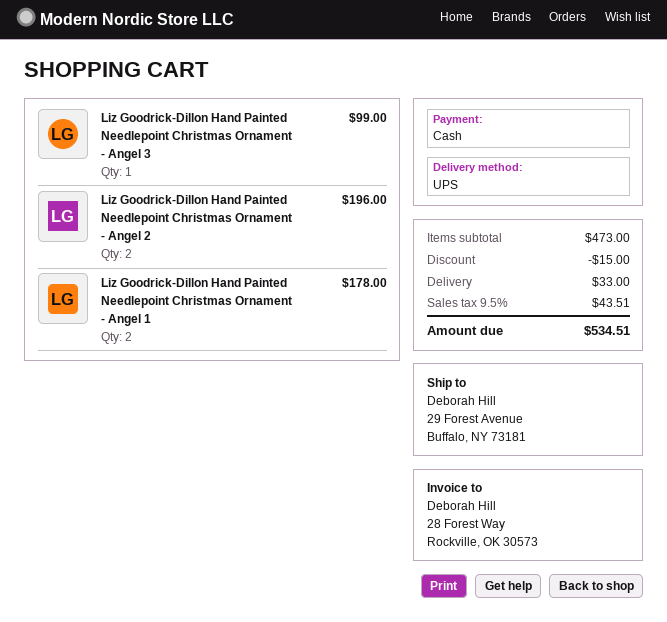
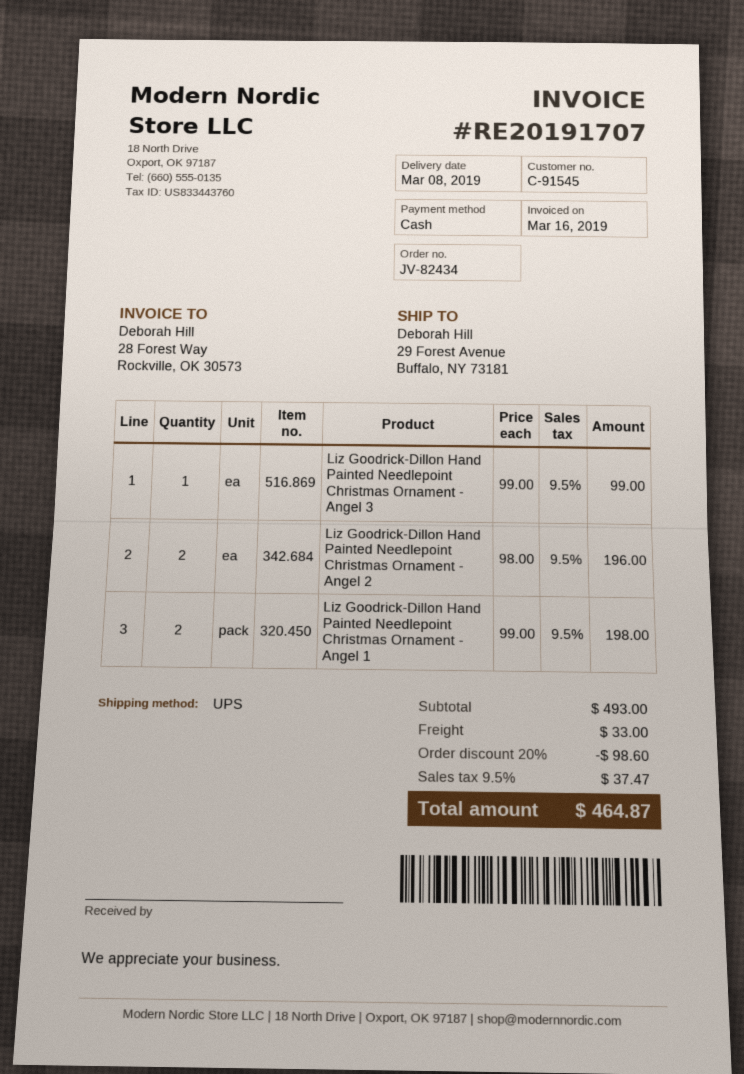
Liz Goodrick-Dillon Hand Painted Needlepoint Christmas Ornament - Angel 1: 2 for 178.00 -> 2 for 198.00
subtotal: 473.00 -> 493.00
discount: 15.00 -> 98.60
tax: 9.5% = 43.51 -> 9.5% = 37.47
total: 534.51 -> 464.87

